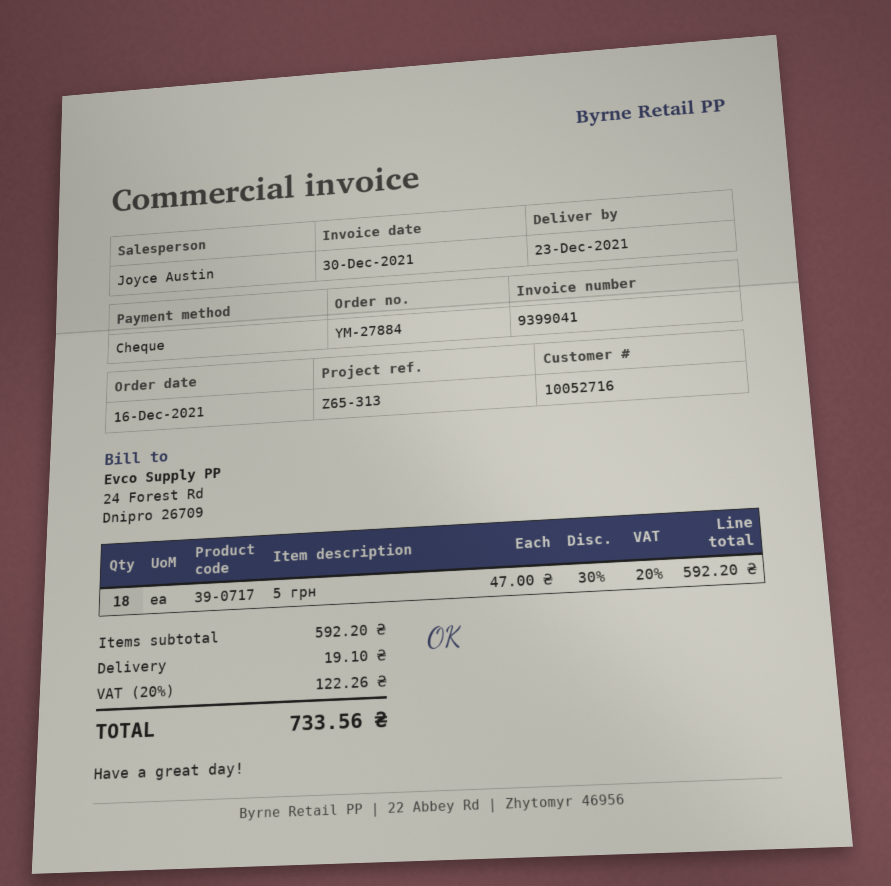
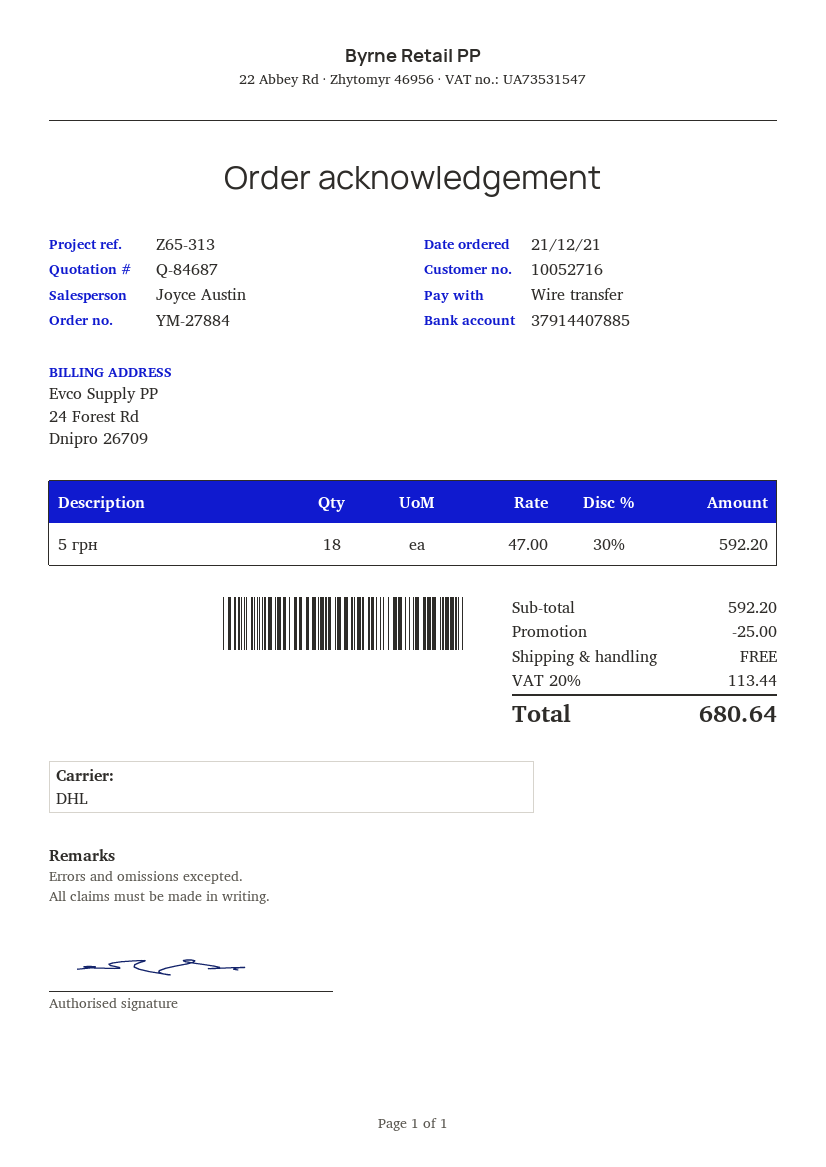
order date: 2021-12-16 -> 2021-12-21
payment method: cheque -> bank transfer
discount: none -> 25.00
shipping: 19.10 -> 0.00
tax: 20% = 122.26 -> 20% = 113.44
total: 733.56 -> 680.64

